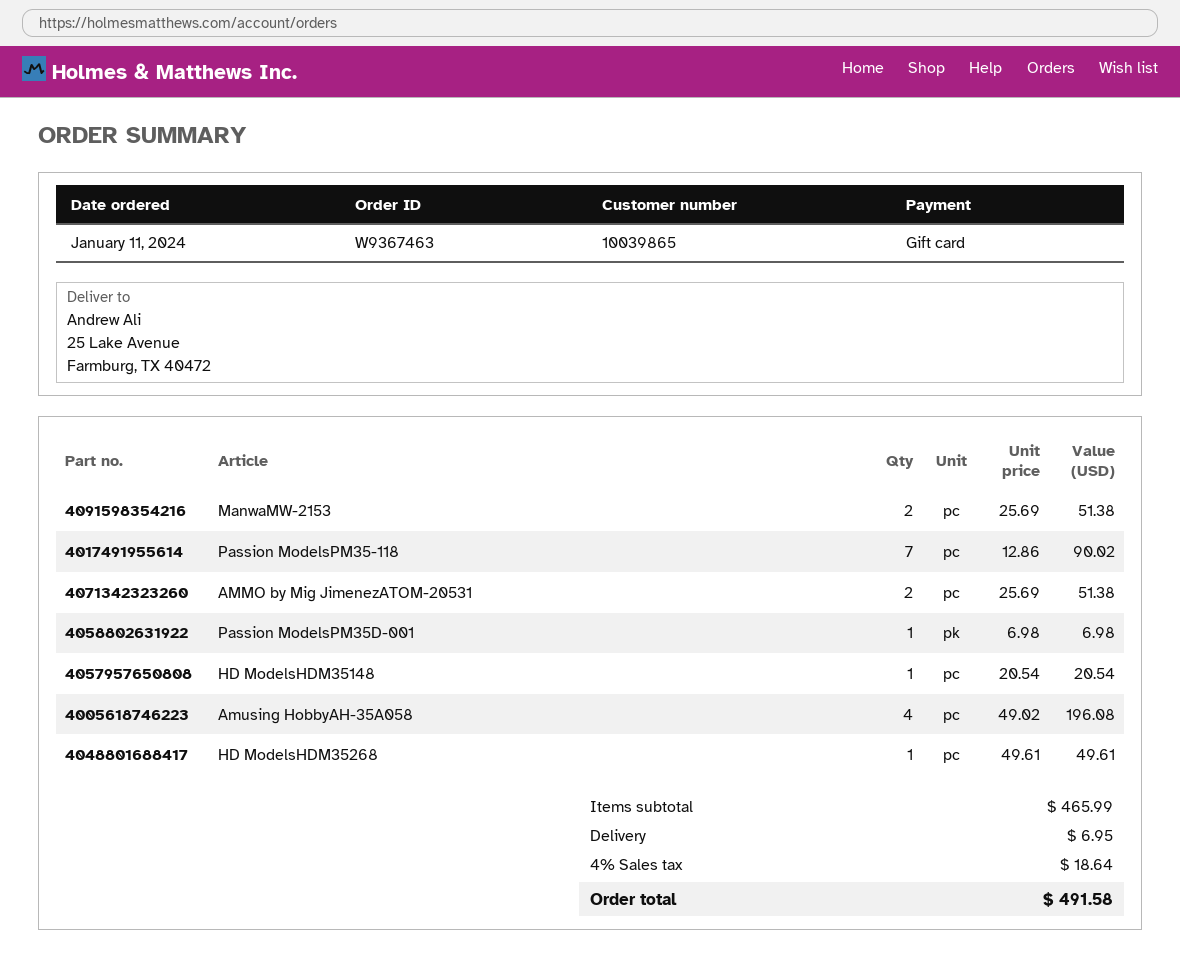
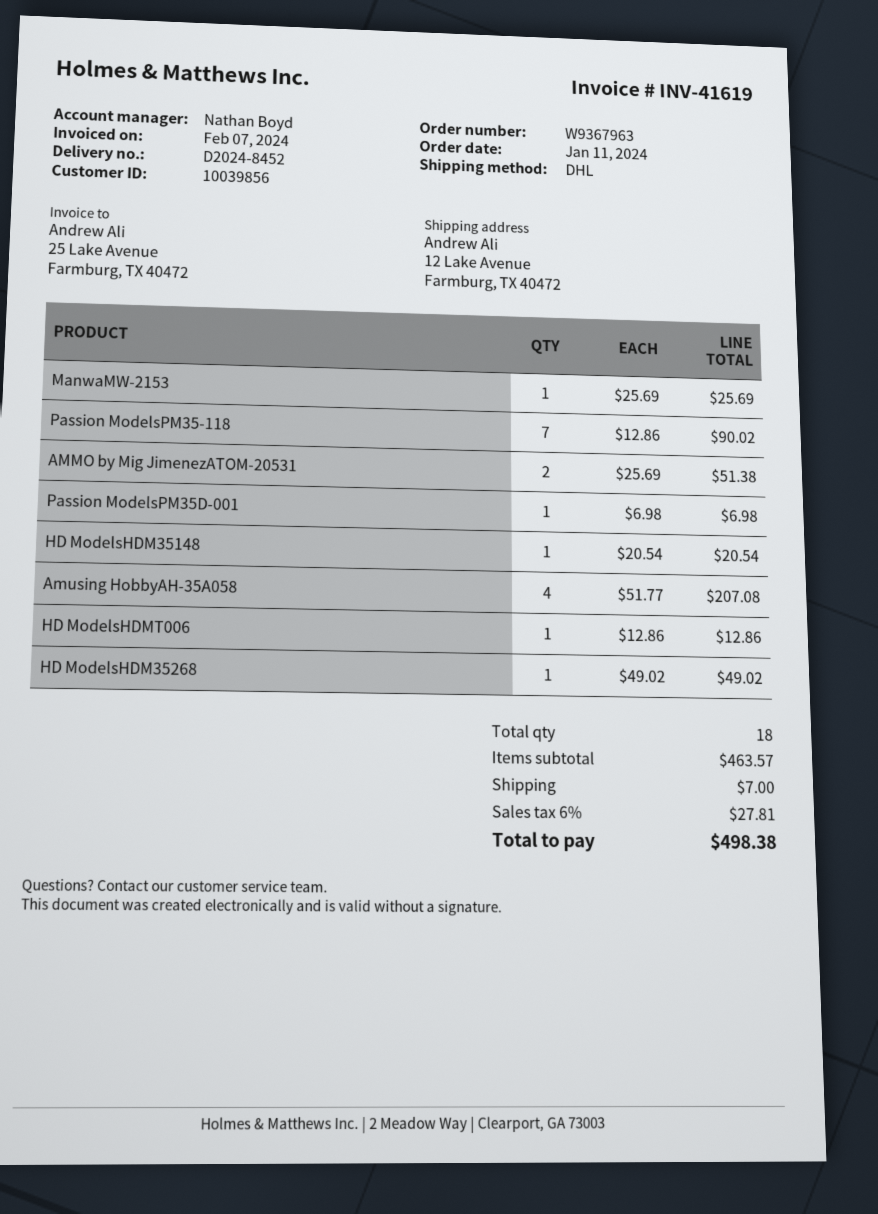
order number: W9367463 -> W9367963
customer number: 10039865 -> 10039856
ship to: 25 Lake Avenue, Farmburg, TX 40472 -> 12 Lake Avenue, Farmburg, TX 40472
ManwaMW-2153: 2 x 25.69 = 51.38 -> 1 x 25.69 = 25.69
Amusing HobbyAH-35A058: 4 x 49.02 = 196.08 -> 4 x 51.77 = 207.08
HD ModelsHDM35268: 1 x 49.61 = 49.61 -> 1 x 49.02 = 49.02
HD ModelsHDMT006: none -> 1 x 12.86 = 12.86
subtotal: 465.99 -> 463.57
shipping: 6.95 -> 7.00
tax: 4% = 18.64 -> 6% = 27.81
total: 491.58 -> 498.38

